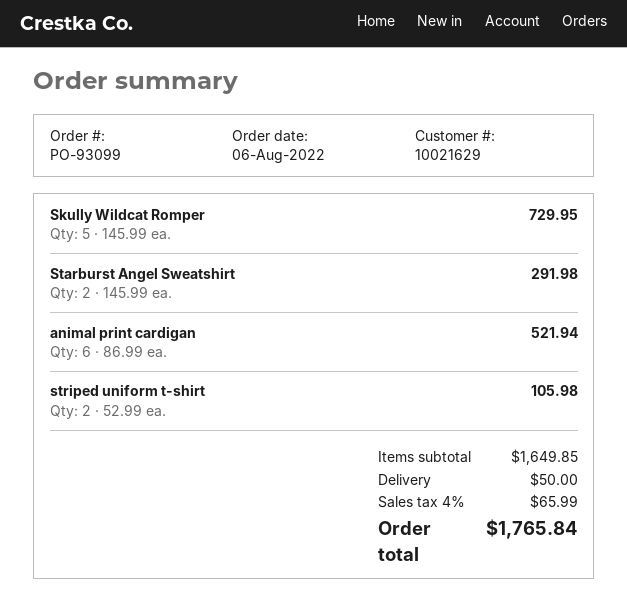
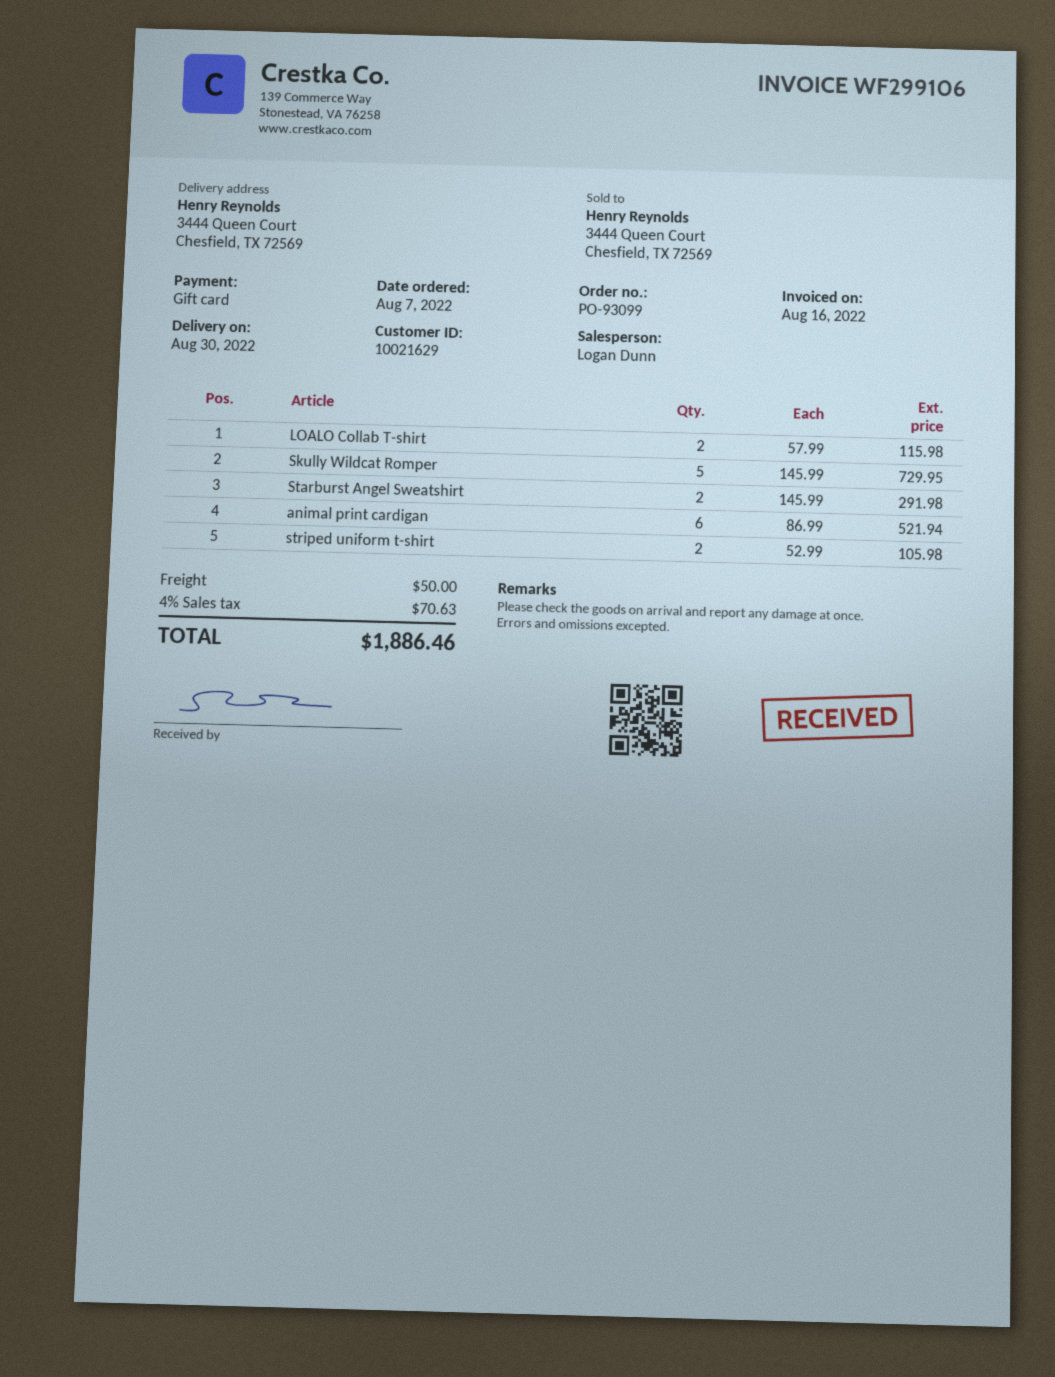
order date: 2022-08-06 -> 2022-08-07
LOALO Collab T-shirt: none -> 2 x 57.99 = 115.98
tax: 4% = 65.99 -> 4% = 70.63
total: 1765.84 -> 1886.46

